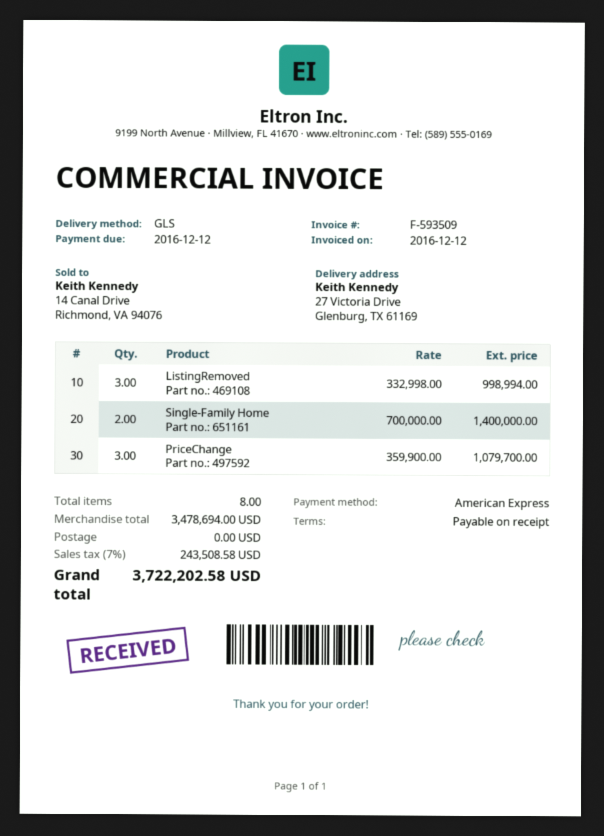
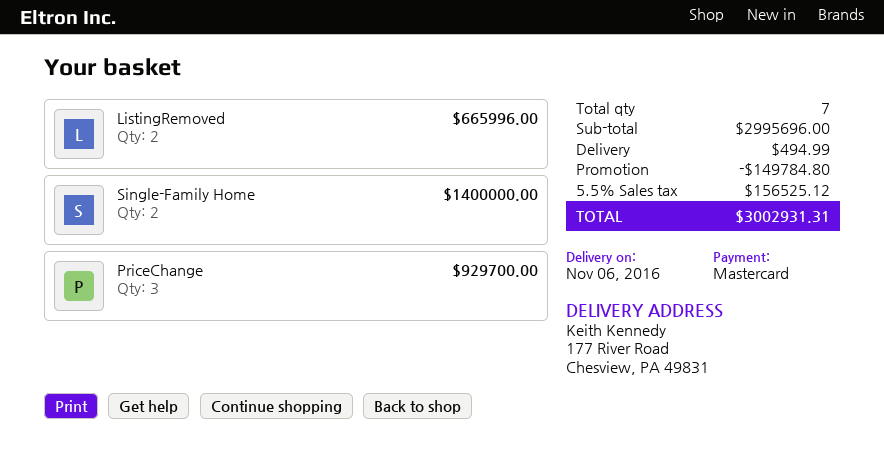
payment method: American Express -> Mastercard
ship to: 27 Victoria Drive, Glenburg, TX 61169 -> 177 River Road, Chesview, PA 49831
ListingRemoved: 3 for 998994.00 -> 2 for 665996.00
PriceChange: 3 for 1079700.00 -> 3 for 929700.00
total quantity: 8 -> 7
subtotal: 3478694.00 -> 2995696.00
discount: none -> 149784.80
shipping: 0.00 -> 494.99
tax: 7% = 243508.58 -> 5.5% = 156525.12
total: 3722202.58 -> 3002931.31

